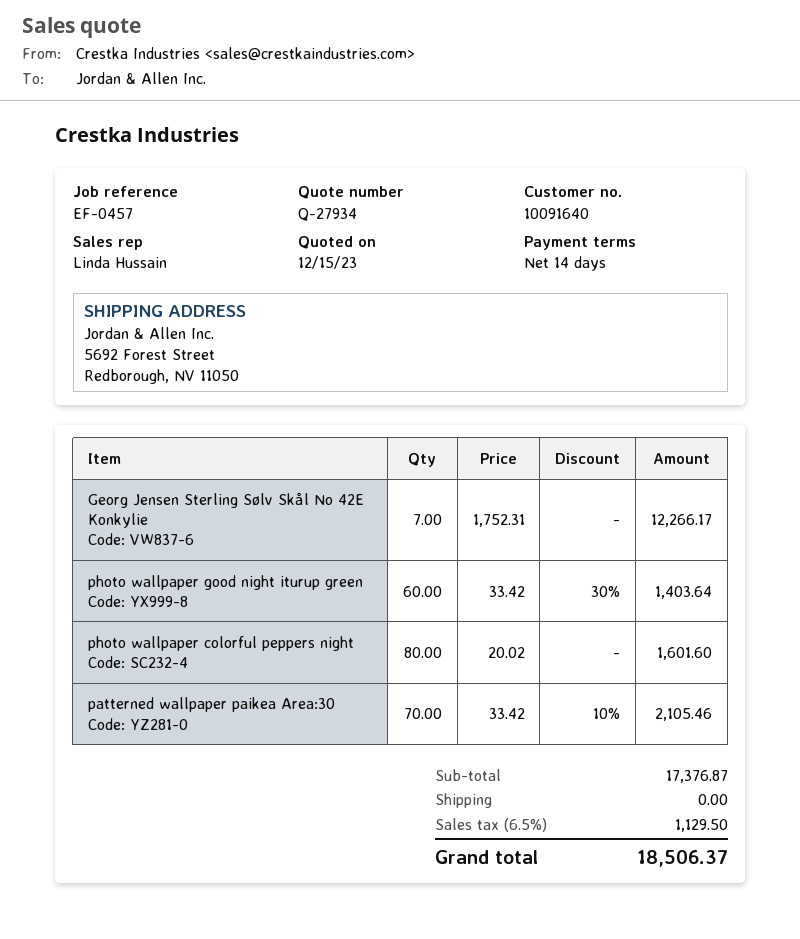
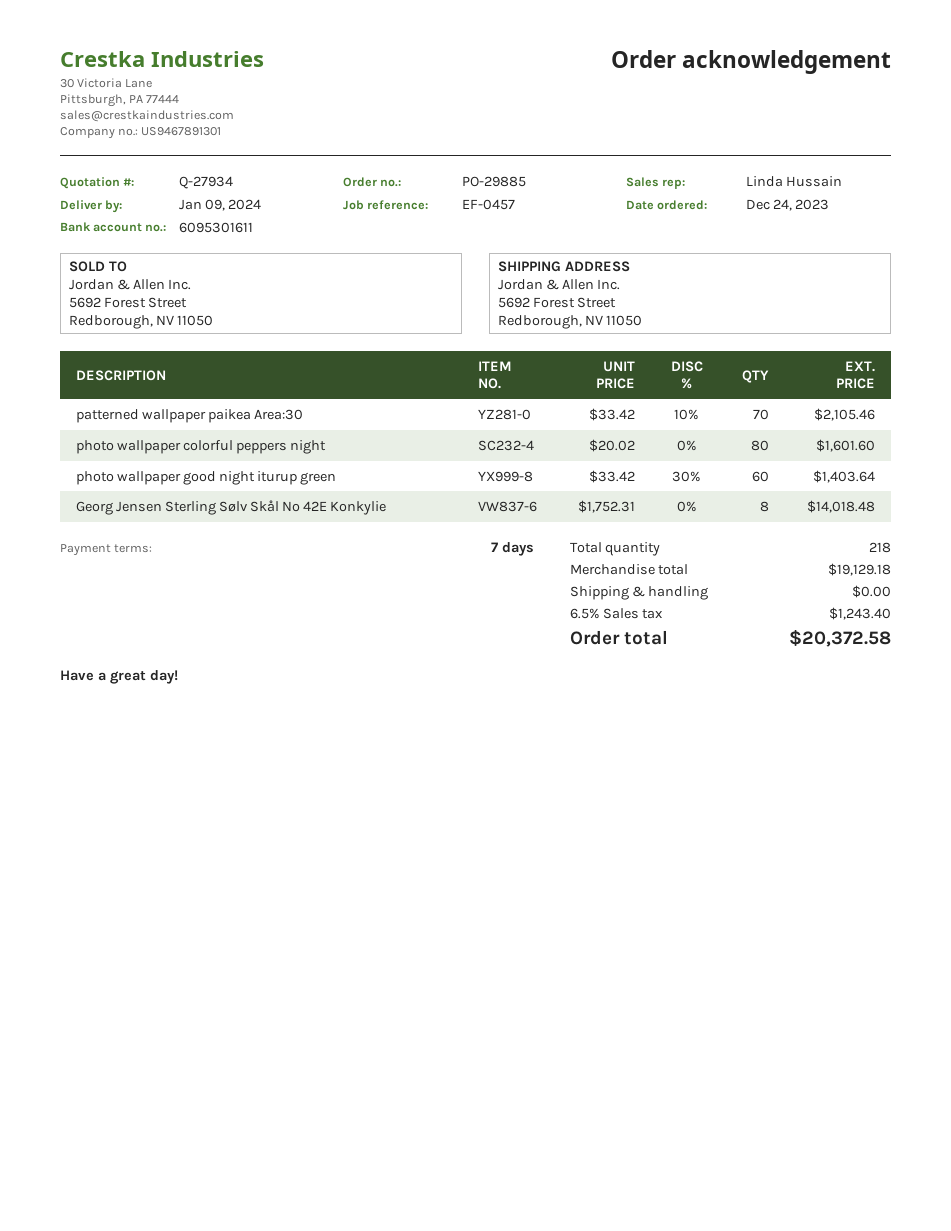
payment terms: 14 days -> 7 days
Georg Jensen Sterling Sølv Skål No 42E Konkylie: 7 x 1752.31 = 12266.17 -> 8 x 1752.31 = 14018.48
subtotal: 17376.87 -> 19129.18
tax: 6.5% = 1129.50 -> 6.5% = 1243.40
total: 18506.37 -> 20372.58

